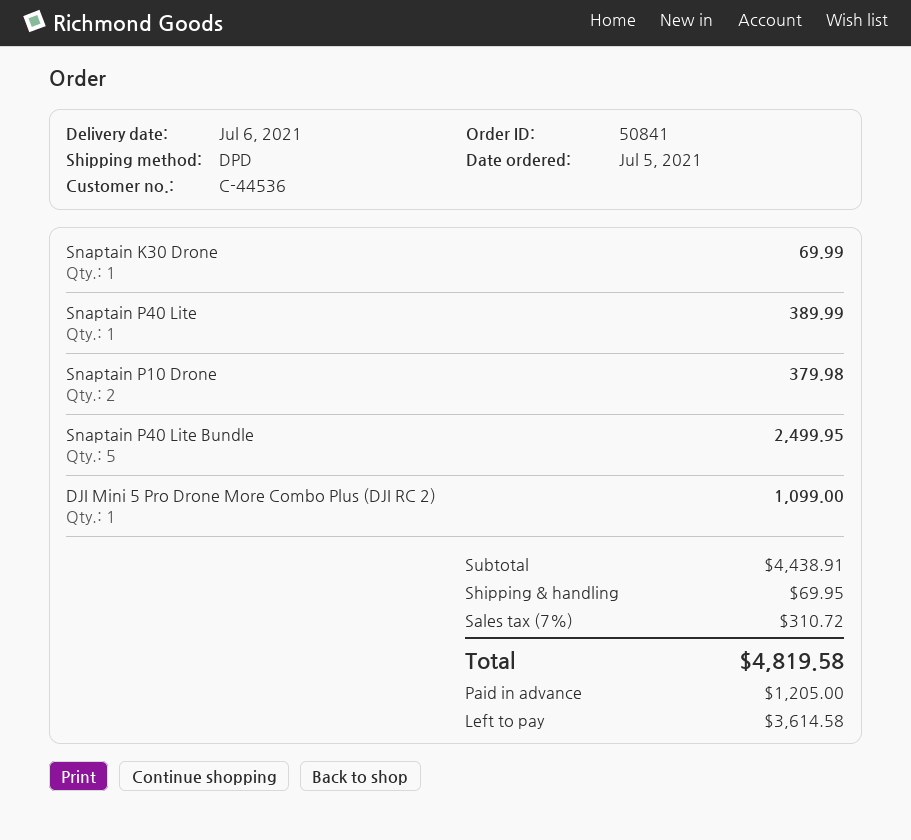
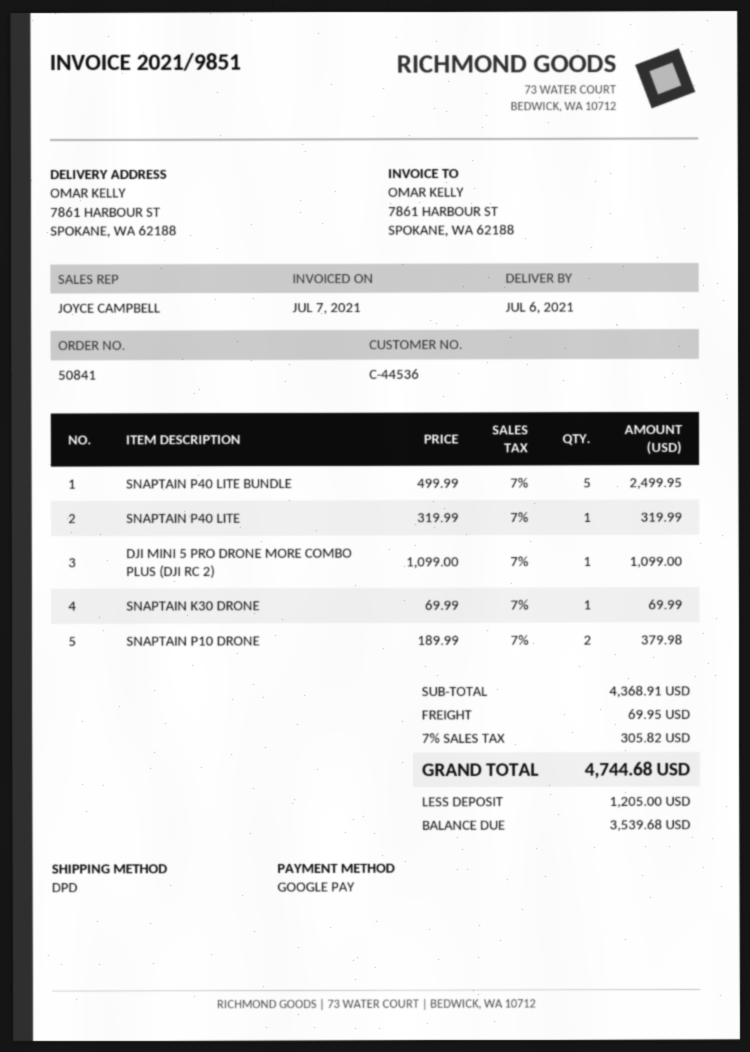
Snaptain P40 Lite: 1 for 389.99 -> 1 for 319.99
subtotal: 4438.91 -> 4368.91
tax: 7% = 310.72 -> 7% = 305.82
total: 4819.58 -> 4744.68
balance: 3614.58 -> 3539.68

